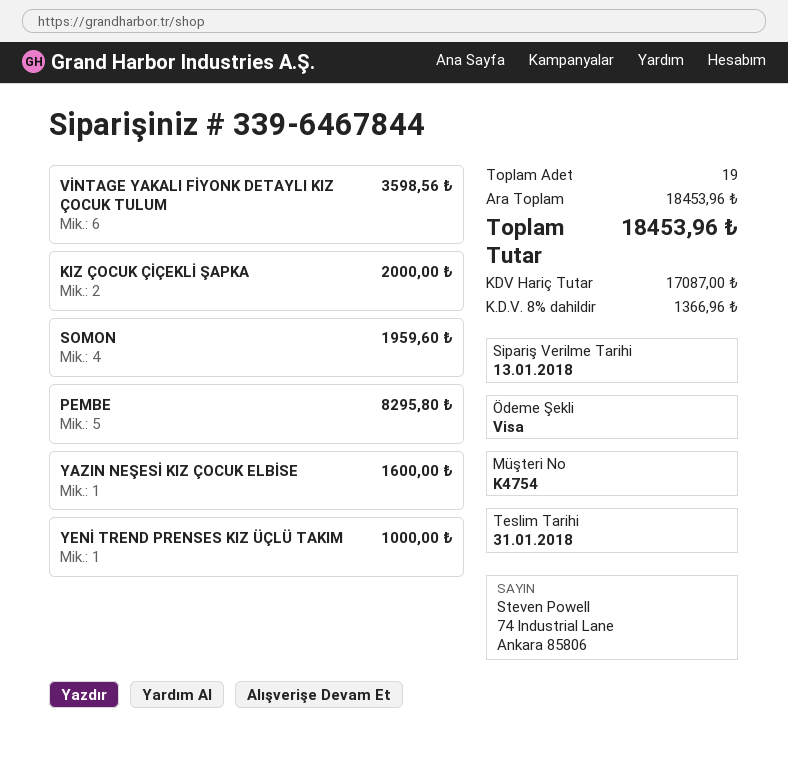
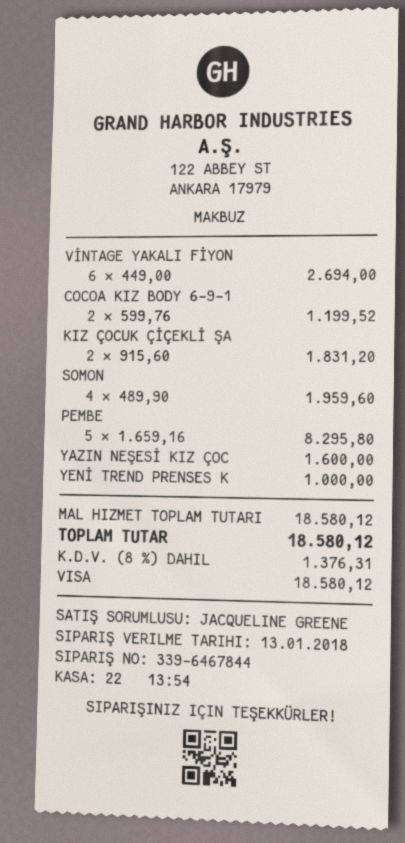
VİNTAGE YAKALI FİYONK DETAYLI KIZ ÇOCUK TULUM: 6 for 3598.56 -> 6 for 2694.00
KIZ ÇOCUK ÇİÇEKLİ ŞAPKA: 2 for 2000.00 -> 2 for 1831.20
COCOA KIZ BODY 6-9-1: none -> 2 for 1199.52
subtotal: 18453.96 -> 18580.12
tax: 8% = 1366.96 -> 8% = 1376.31
total: 18453.96 -> 18580.12

